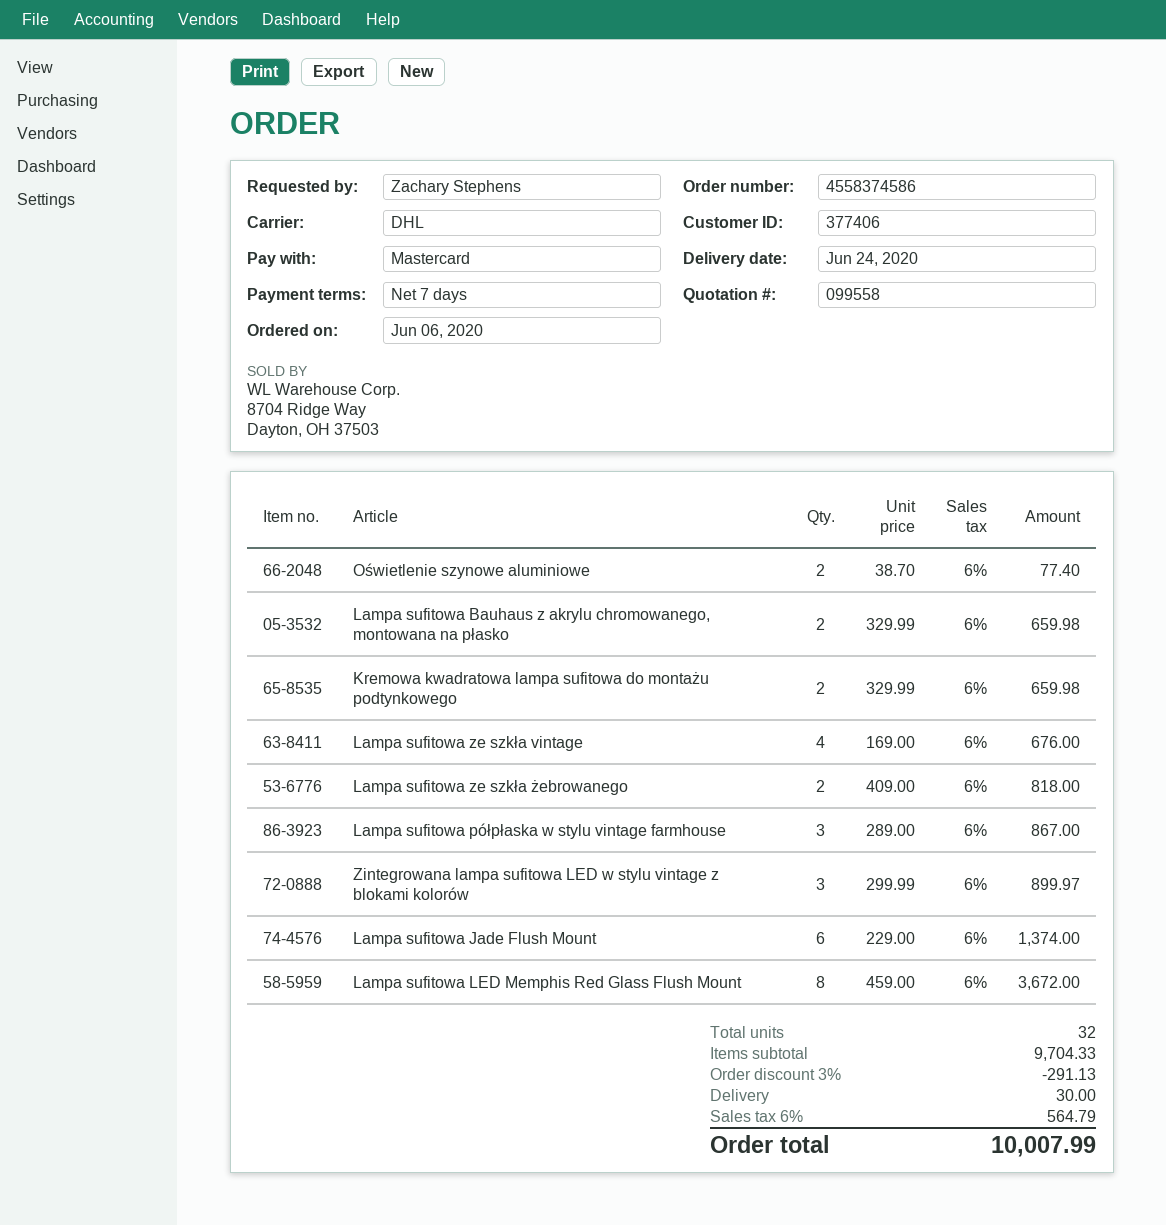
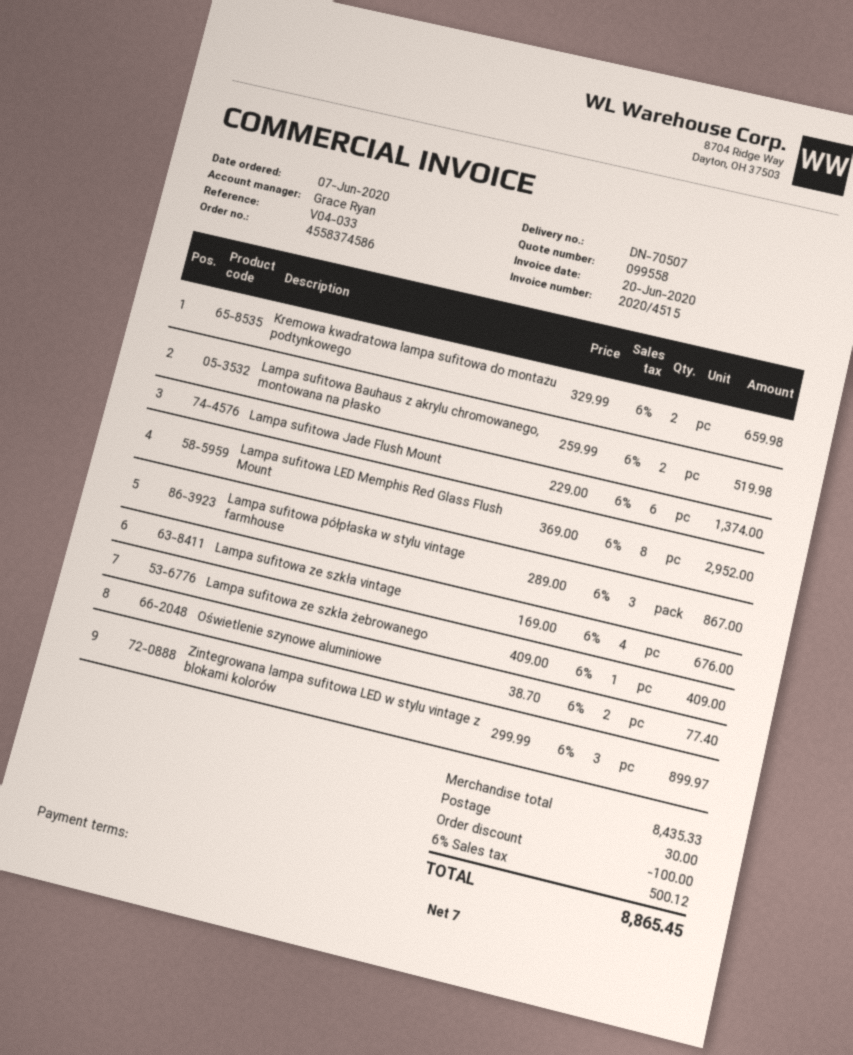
order date: 2020-06-06 -> 2020-06-07
Lampa sufitowa Bauhaus z akrylu chromowanego, montowana na płasko: 2 x 329.99 = 659.98 -> 2 x 259.99 = 519.98
Lampa sufitowa ze szkła żebrowanego: 2 x 409.00 = 818.00 -> 1 x 409.00 = 409.00
Lampa sufitowa LED Memphis Red Glass Flush Mount: 8 x 459.00 = 3672.00 -> 8 x 369.00 = 2952.00
subtotal: 9704.33 -> 8435.33
discount: 291.13 -> 100.00
tax: 6% = 564.79 -> 6% = 500.12
total: 10007.99 -> 8865.45

